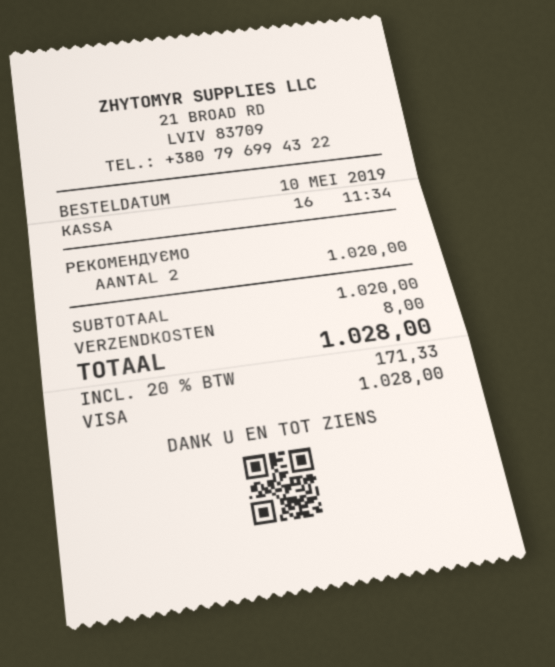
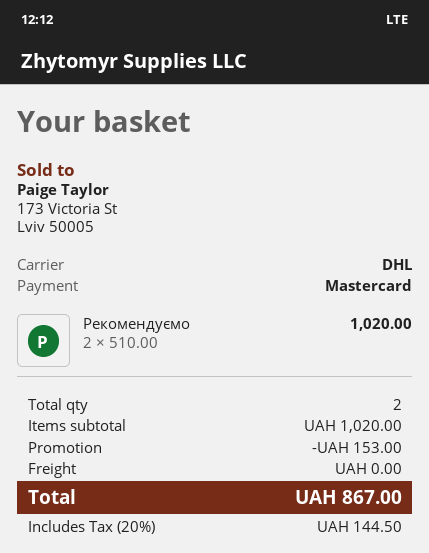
payment method: Visa -> Mastercard
discount: none -> 153.00
shipping: 8.00 -> 0.00
tax: 20% = 171.33 -> 20% = 144.50
total: 1028.00 -> 867.00

